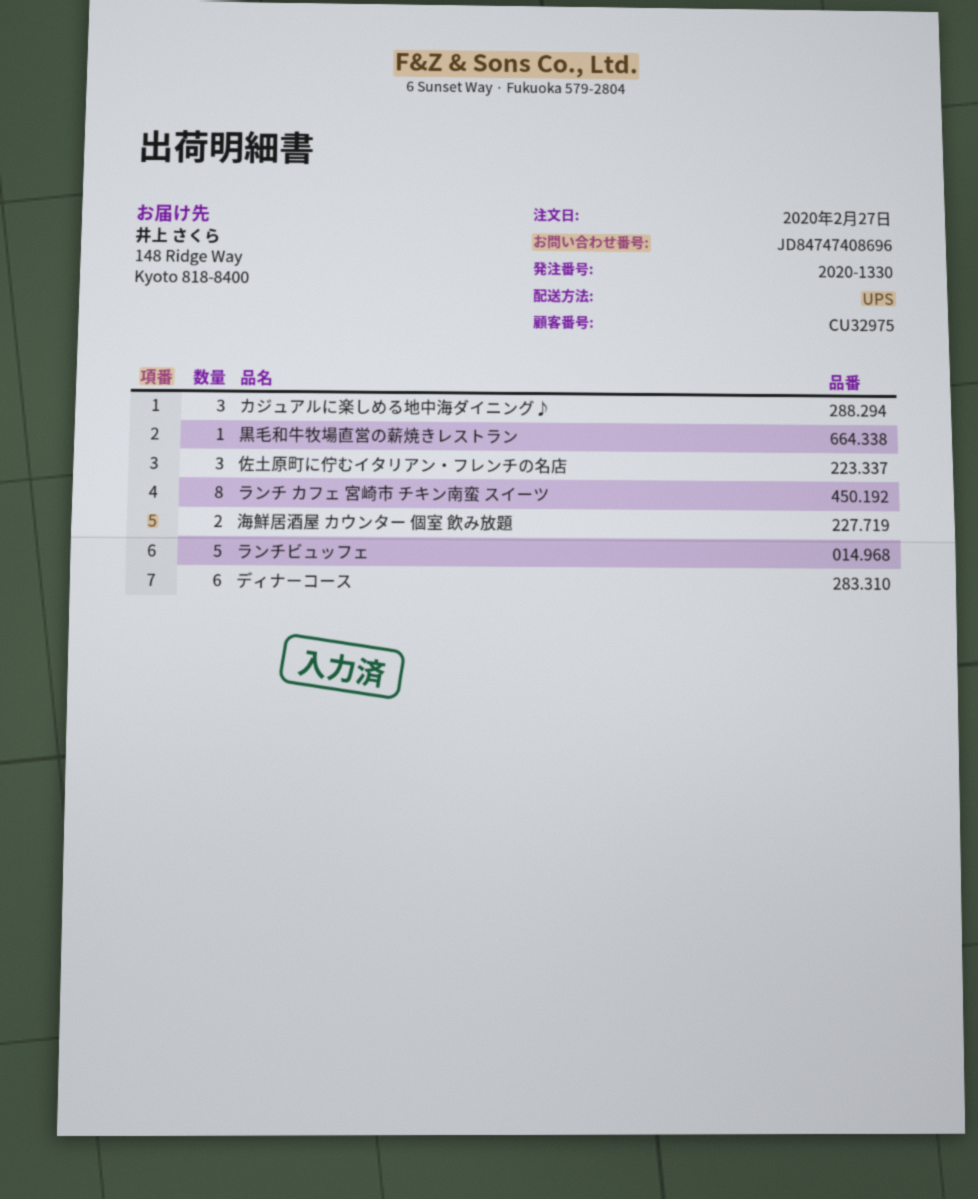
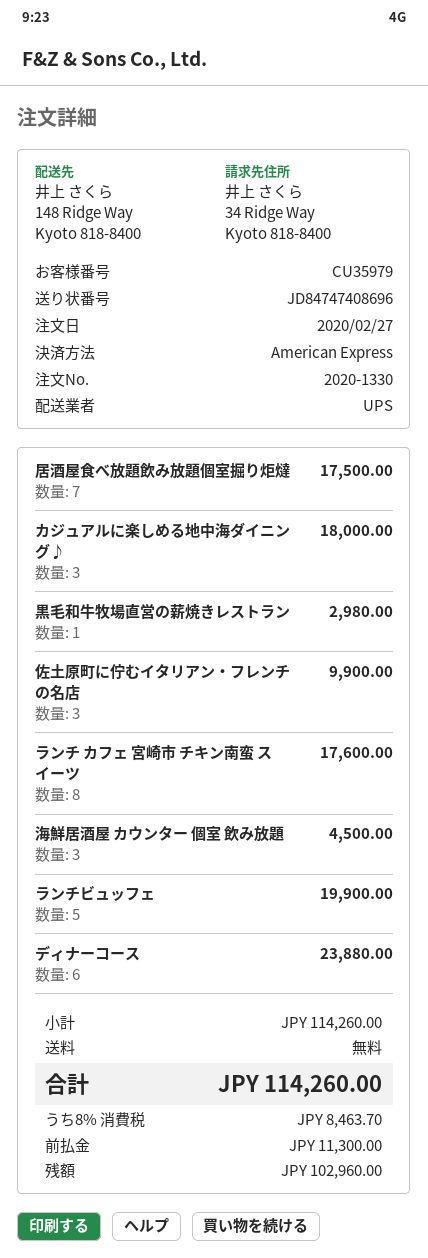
customer number: CU32975 -> CU35979
海鮮居酒屋 カウンター 個室 飲み放題: 2 -> 3
居酒屋食べ放題飲み放題個室掘り炬燵: none -> 7

